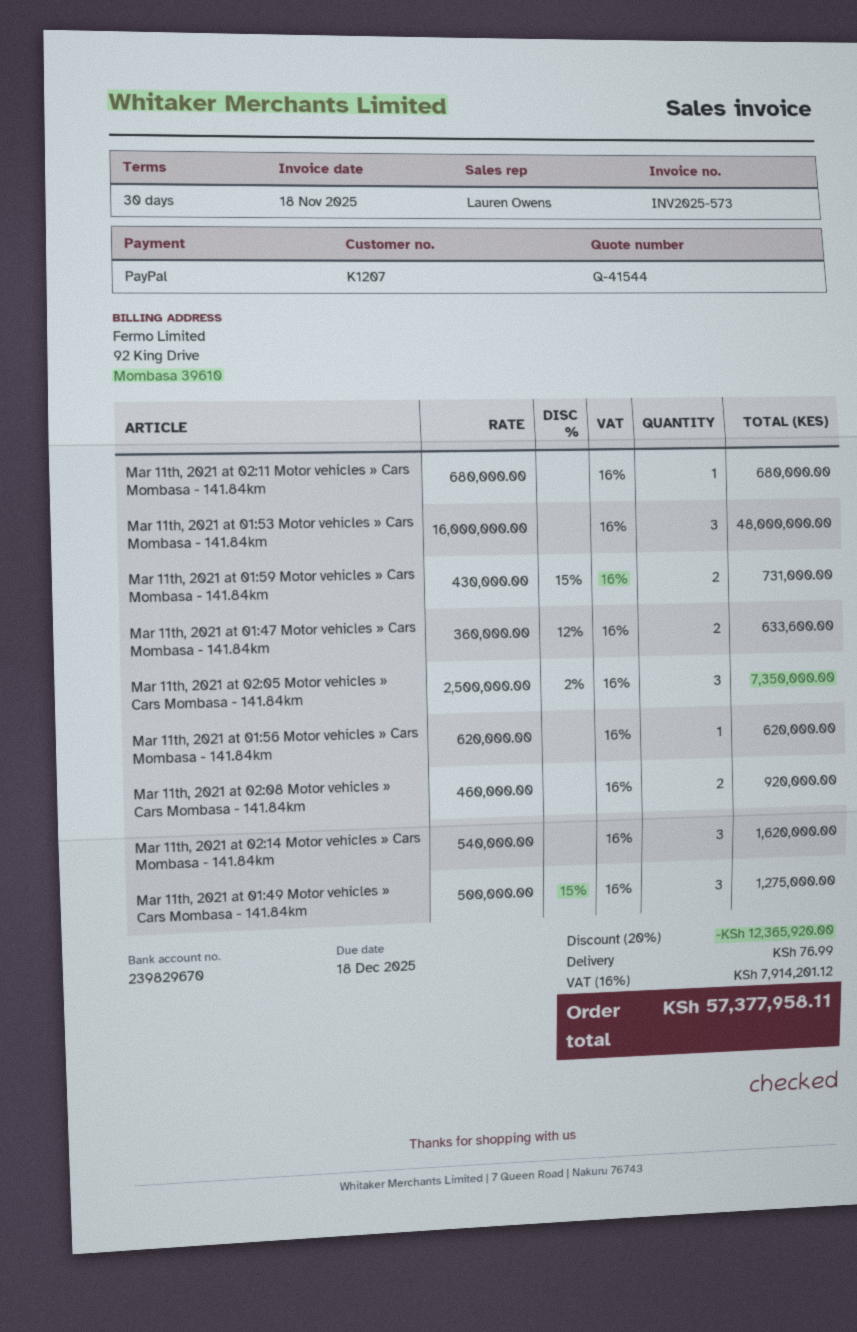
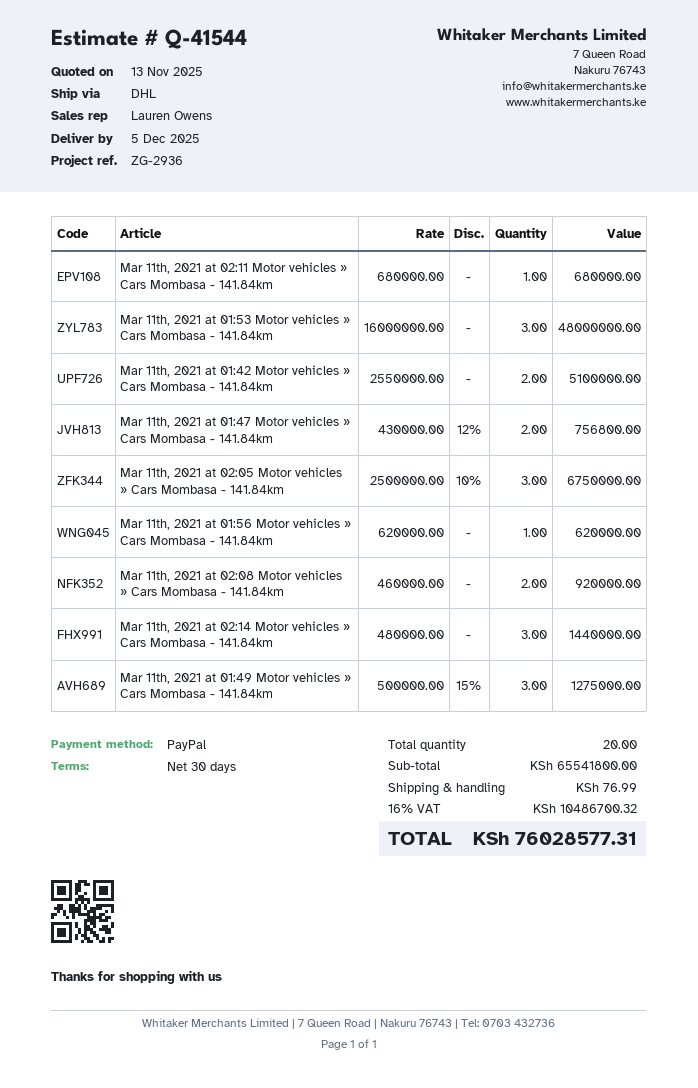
Mar 11th, 2021 at 01:59 Motor vehicles » Cars Mombasa - 141.84km: 2 x 430000.00 - 15% = 731000.00 -> none
Mar 11th, 2021 at 01:47 Motor vehicles » Cars Mombasa - 141.84km: 2 x 360000.00 - 12% = 633600.00 -> 2 x 430000.00 - 12% = 756800.00
Mar 11th, 2021 at 02:05 Motor vehicles » Cars Mombasa - 141.84km: 3 x 2500000.00 - 2% = 7350000.00 -> 3 x 2500000.00 - 10% = 6750000.00
Mar 11th, 2021 at 02:14 Motor vehicles » Cars Mombasa - 141.84km: 3 x 540000.00 = 1620000.00 -> 3 x 480000.00 = 1440000.00
Mar 11th, 2021 at 01:42 Motor vehicles » Cars Mombasa - 141.84km: none -> 2 x 2550000.00 = 5100000.00
discount: 20% = 12365920.00 -> none
tax: 16% = 7914201.12 -> 16% = 10486700.32
total: 57377958.11 -> 76028577.31

